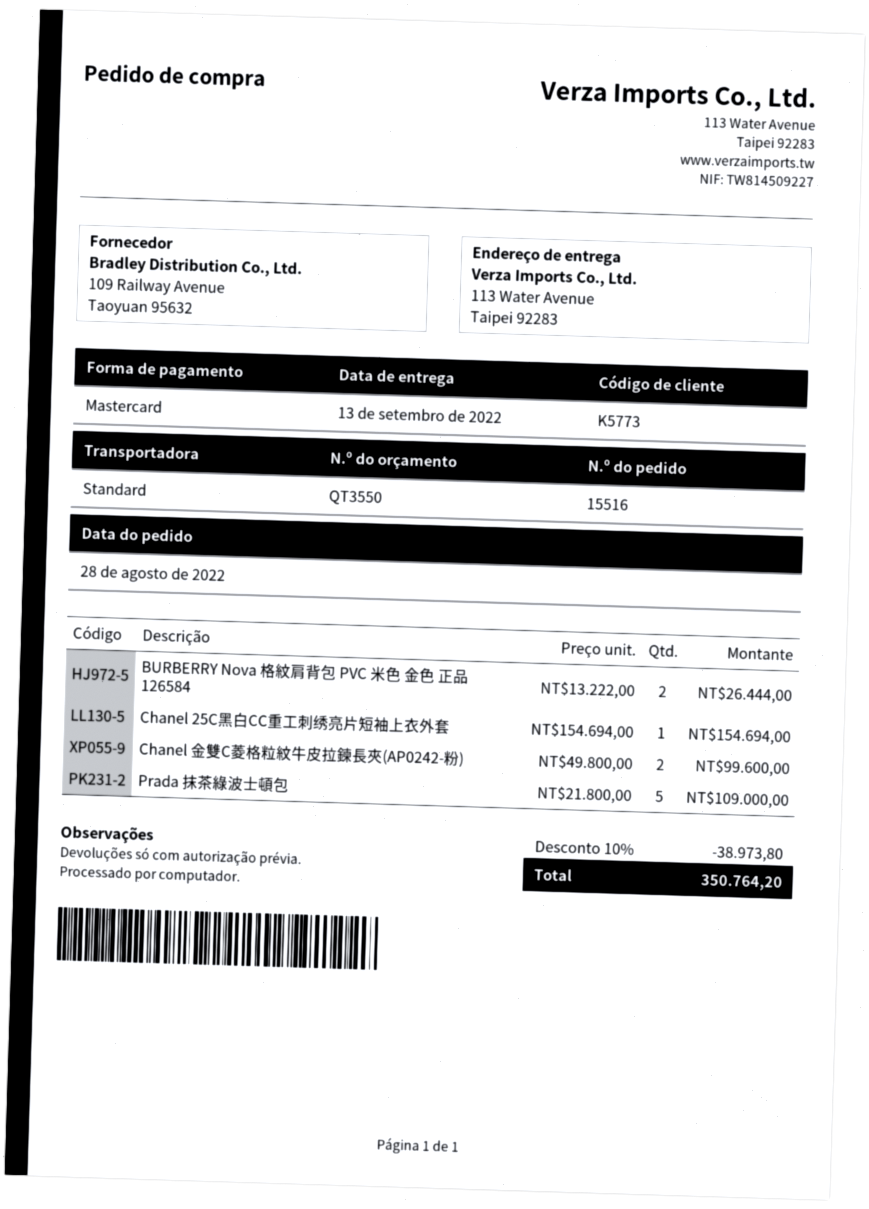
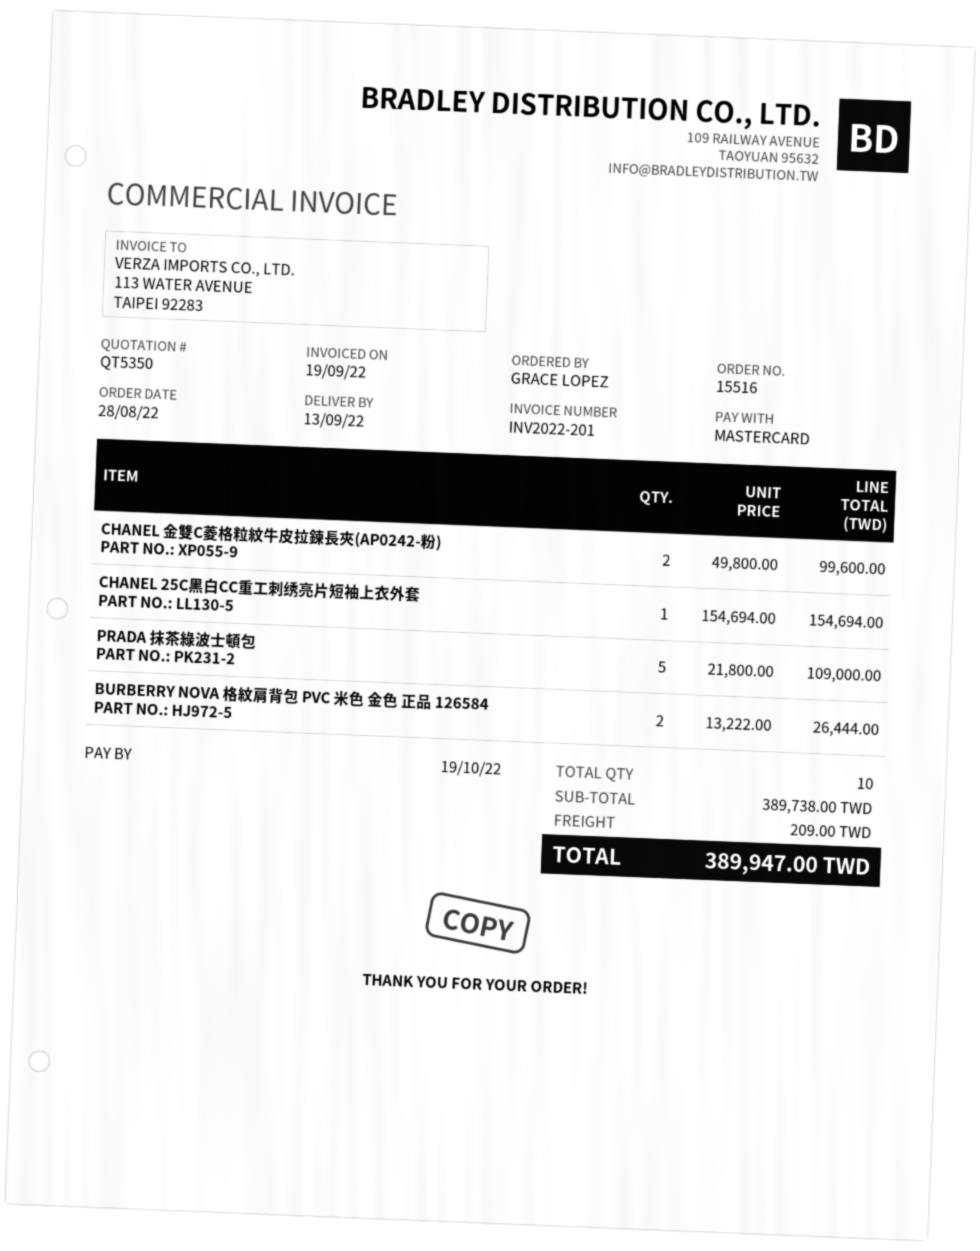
quote number: QT3550 -> QT5350
discount: 10% = 38973.80 -> none
shipping: none -> 209.00
total: 350764.20 -> 389947.00

